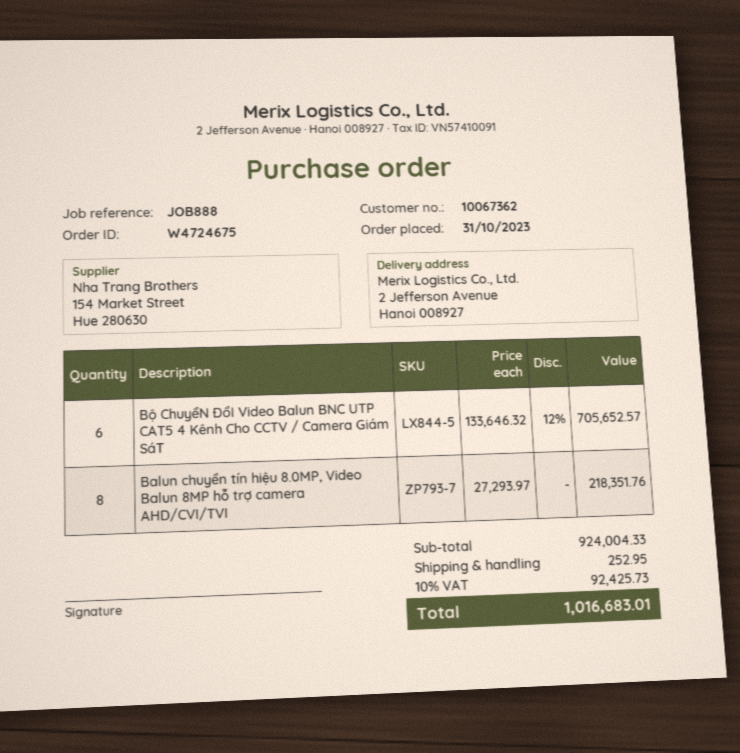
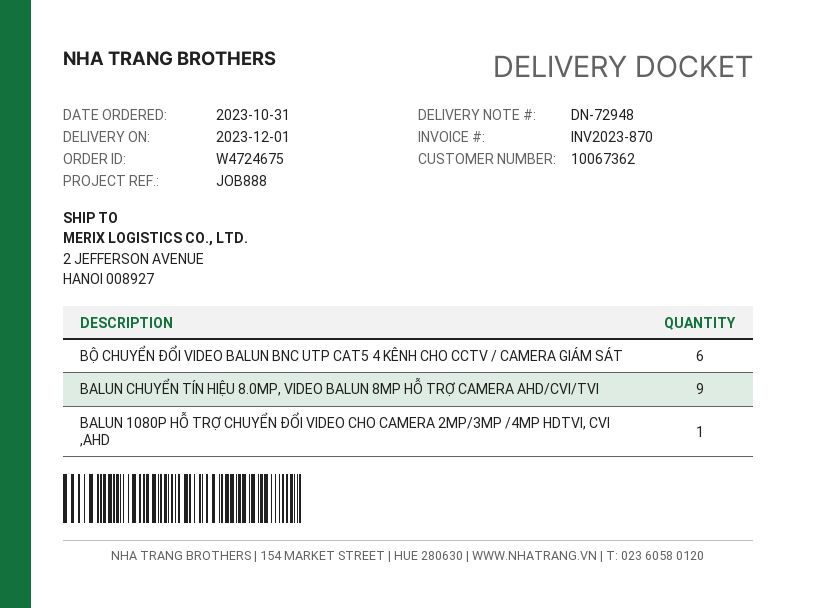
Balun chuyển tín hiệu 8.0MP, Video Balun 8MP hỗ trợ camera AHD/CVI/TVI: 8 -> 9
BALUN 1080P HỖ TRỢ CHUYỂN ĐỔI VIDEO CHO CAMERA 2MP/3MP /4MP HDTVI, CVI ,AHD: none -> 1

